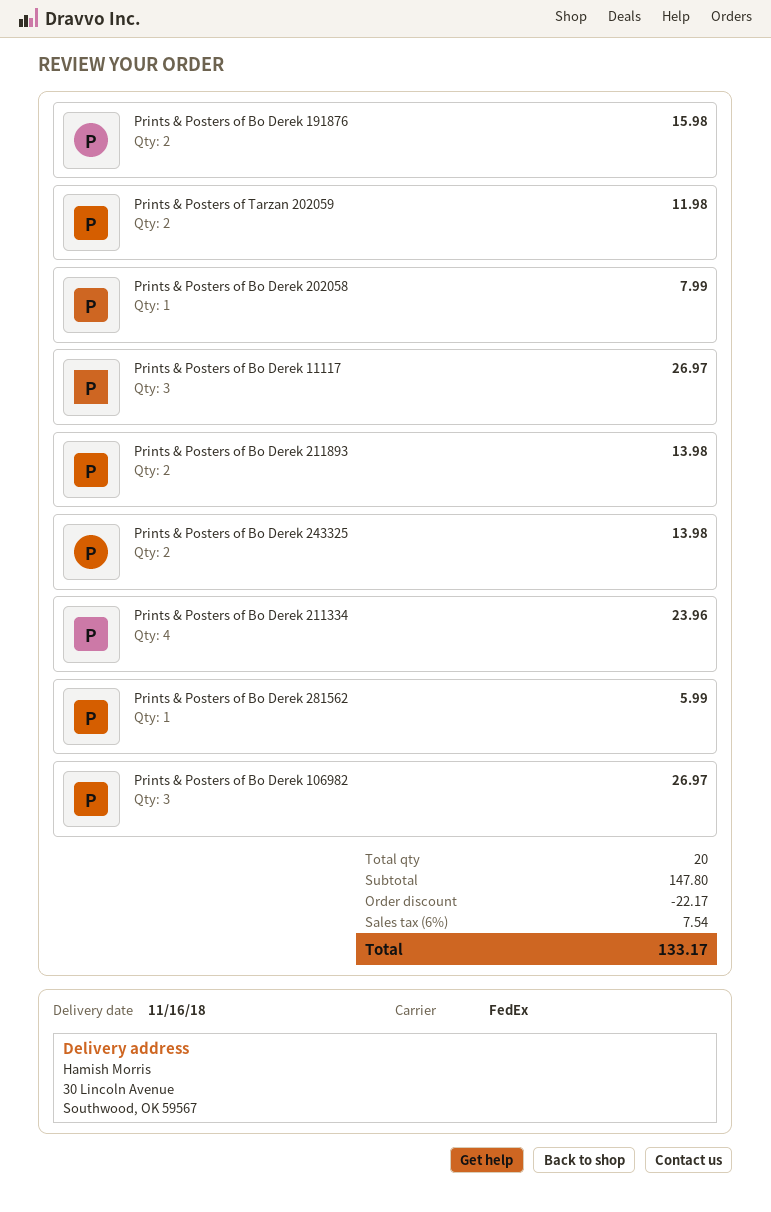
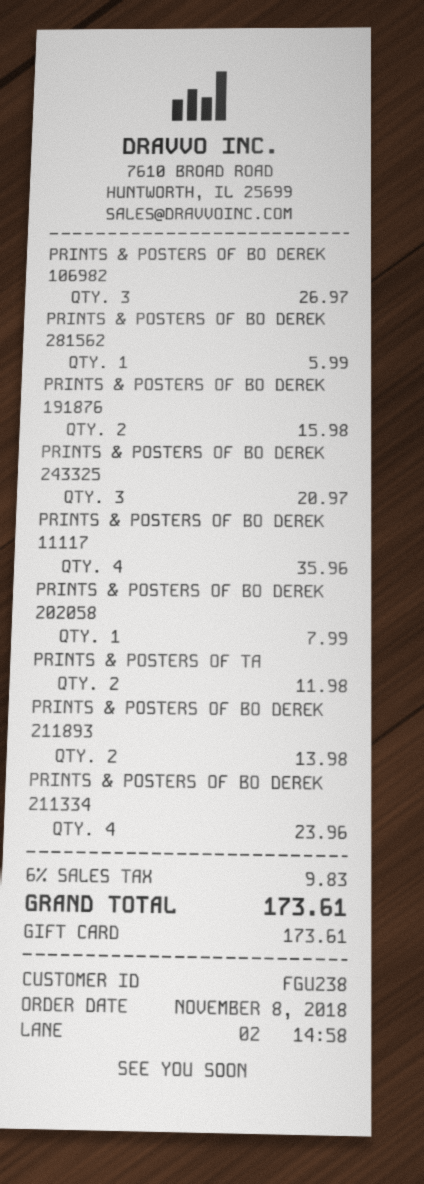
Prints & Posters of Bo Derek 11117: 3 for 26.97 -> 4 for 35.96
Prints & Posters of Bo Derek 243325: 2 for 13.98 -> 3 for 20.97
discount: 22.17 -> none
tax: 6% = 7.54 -> 6% = 9.83
total: 133.17 -> 173.61

